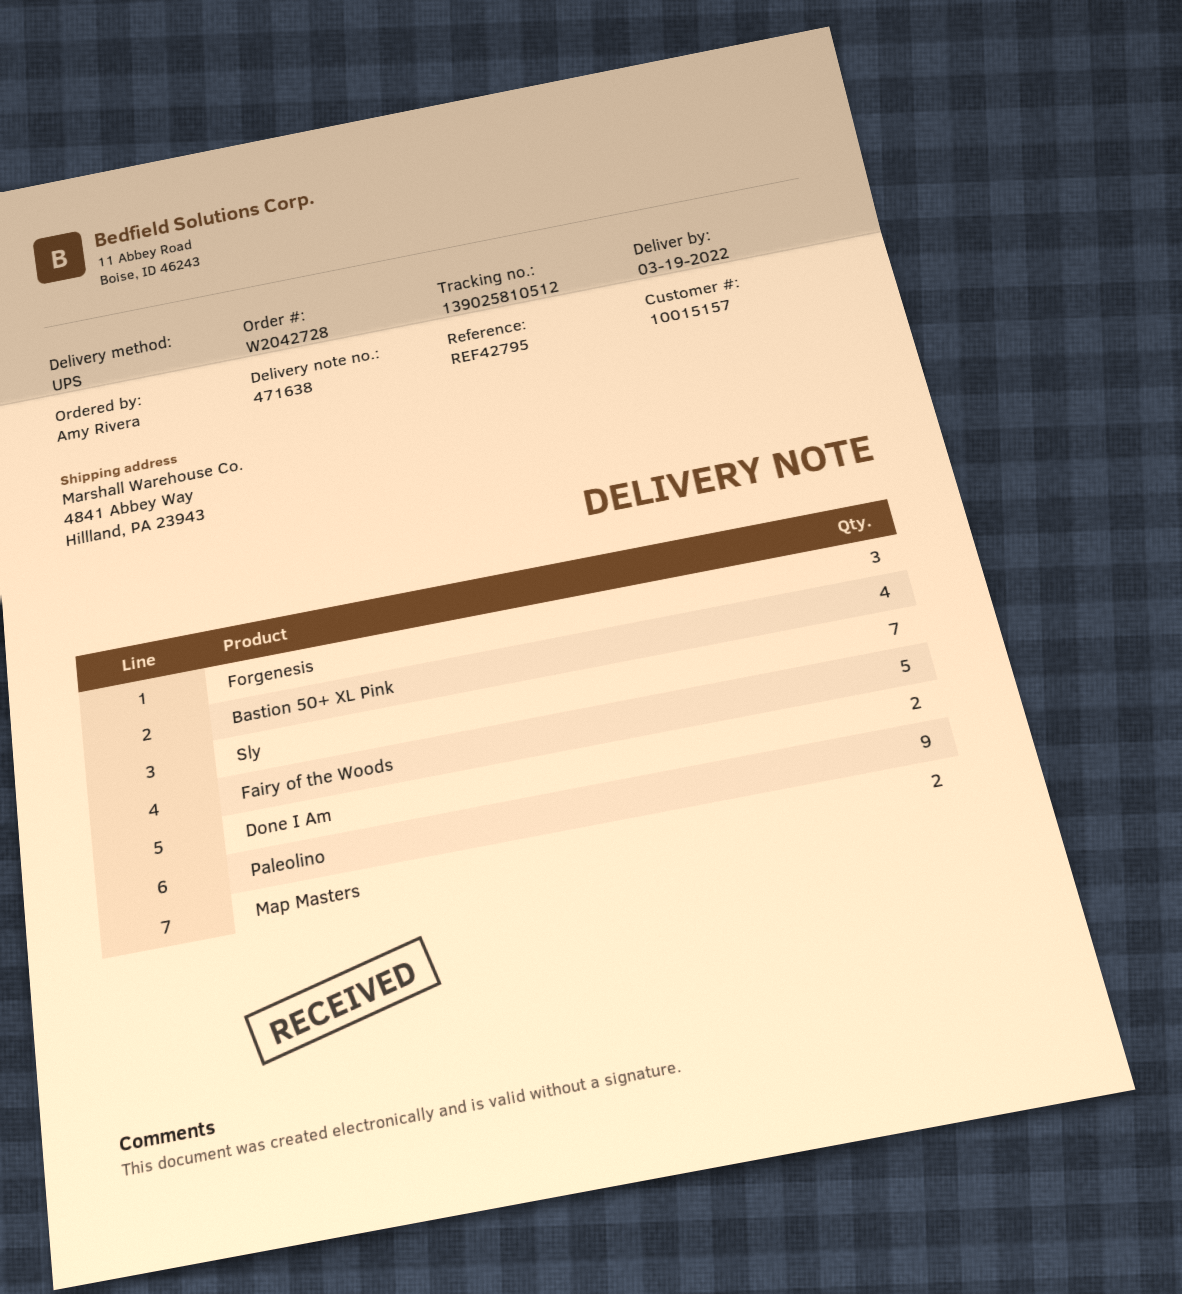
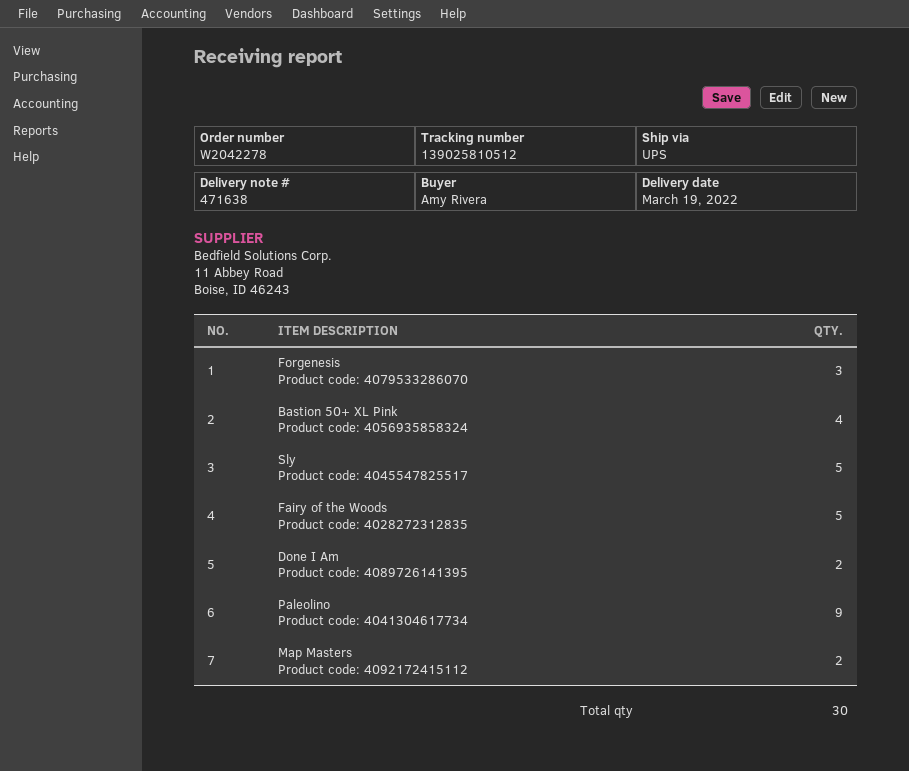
order number: W2042728 -> W2042278
Sly: 7 -> 5

